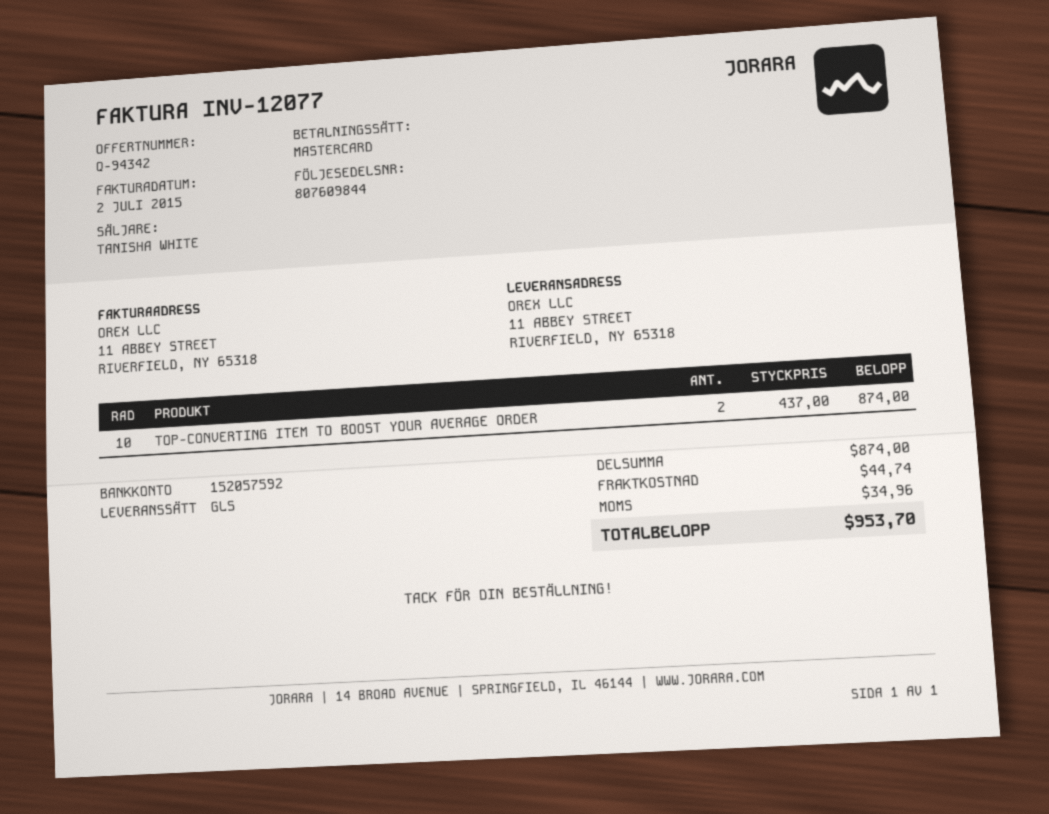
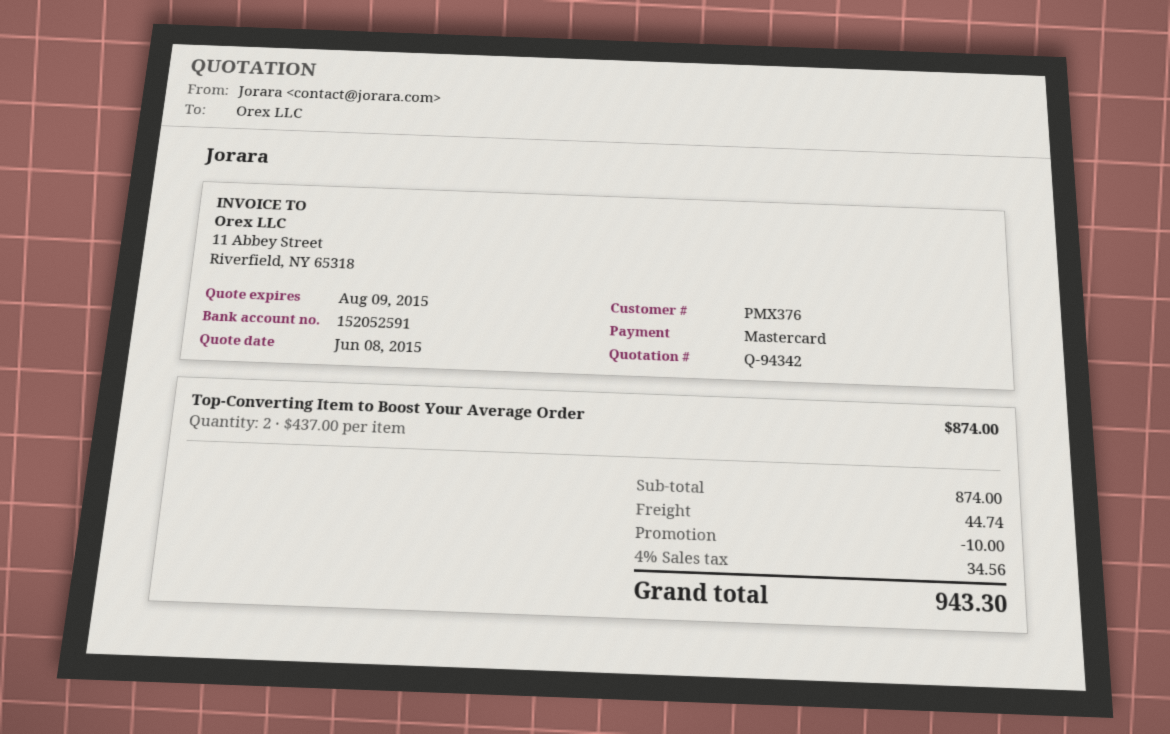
bank account: 152057592 -> 152052591
discount: none -> 10.00
tax: 34.96 -> 34.56
total: 953.70 -> 943.30

